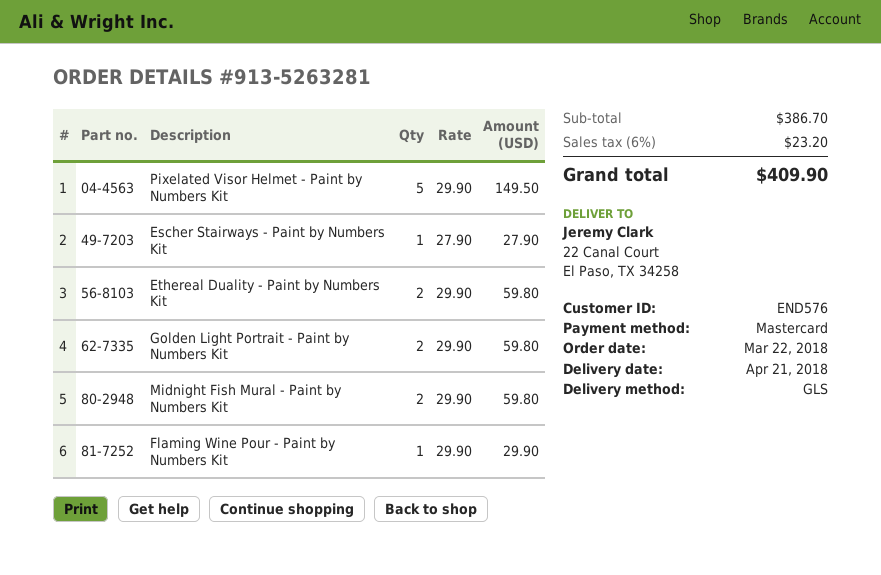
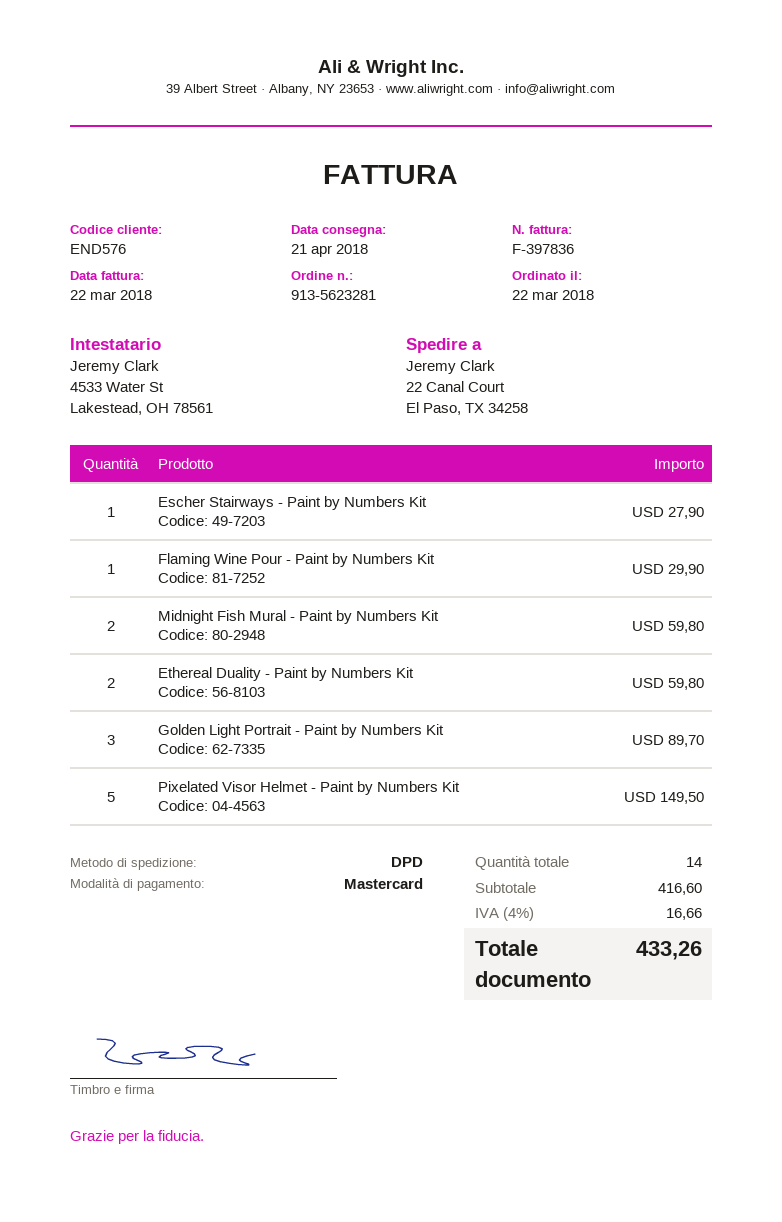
order number: 913-5263281 -> 913-5623281
shipping method: GLS -> DPD
Golden Light Portrait - Paint by Numbers Kit: 2 for 59.80 -> 3 for 89.70
subtotal: 386.70 -> 416.60
tax: 6% = 23.20 -> 4% = 16.66
total: 409.90 -> 433.26

